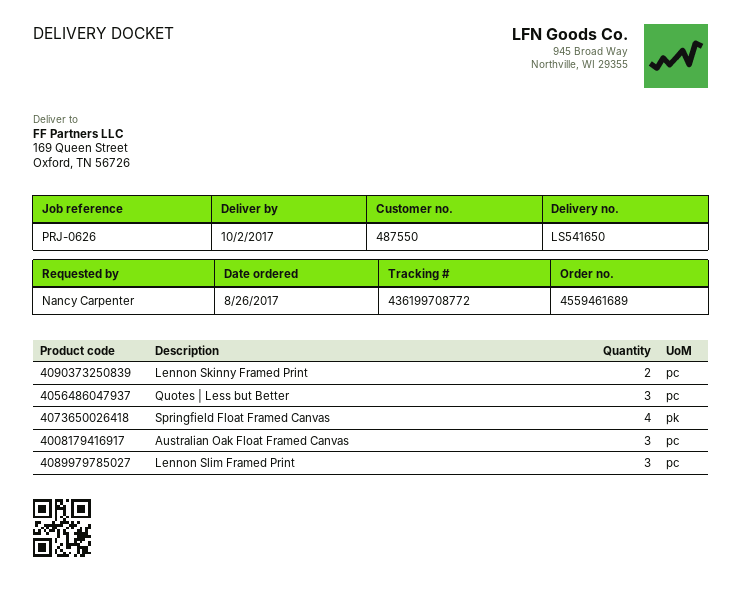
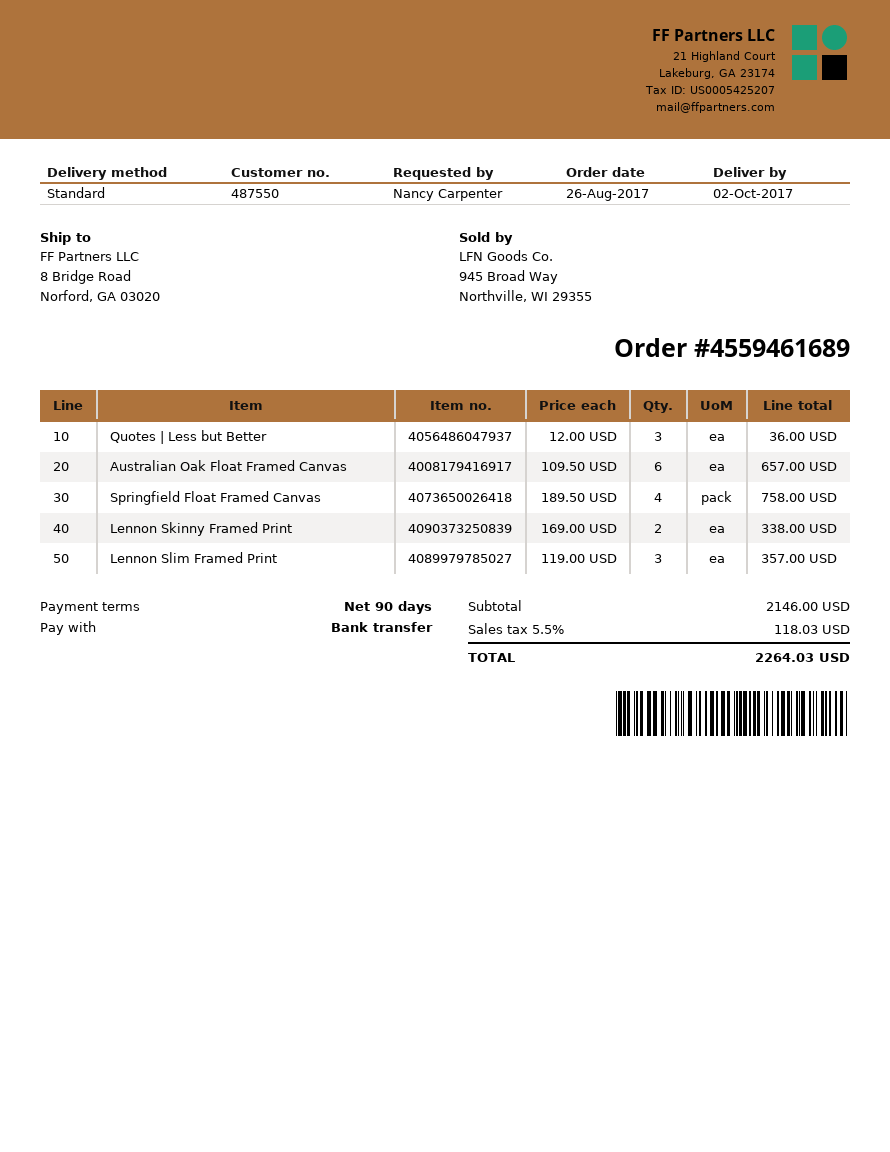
ship to: 169 Queen Street, Oxford, TN 56726 -> 8 Bridge Road, Norford, GA 03020
Australian Oak Float Framed Canvas: 3 -> 6

